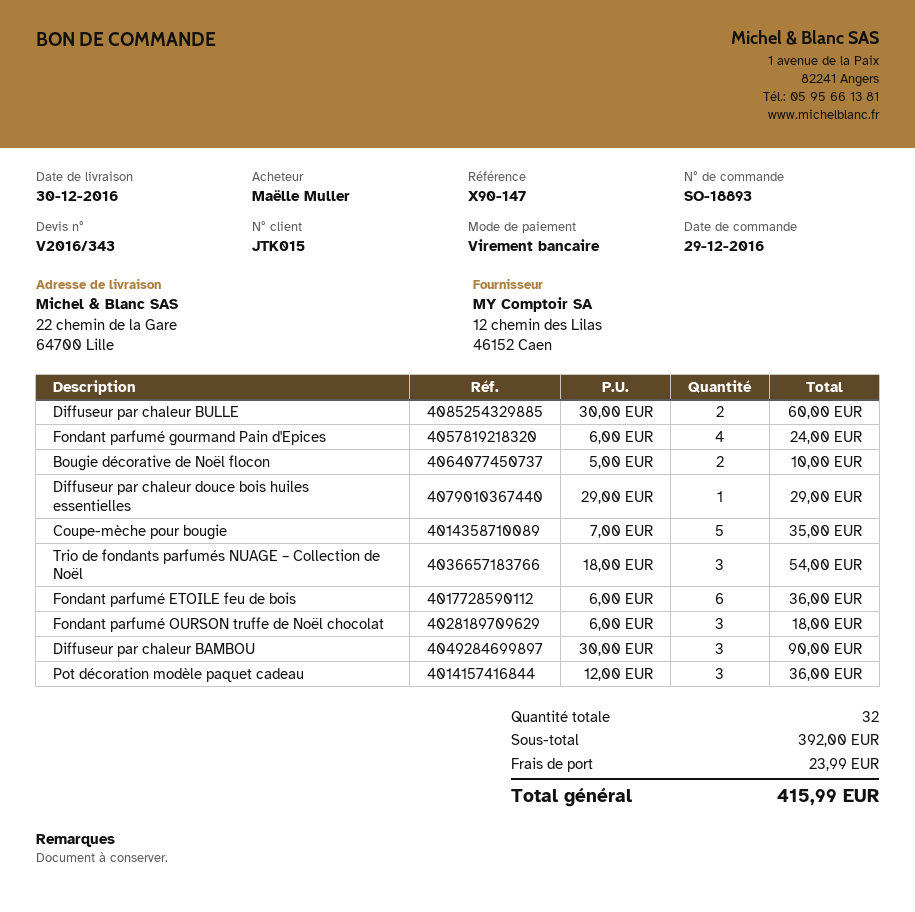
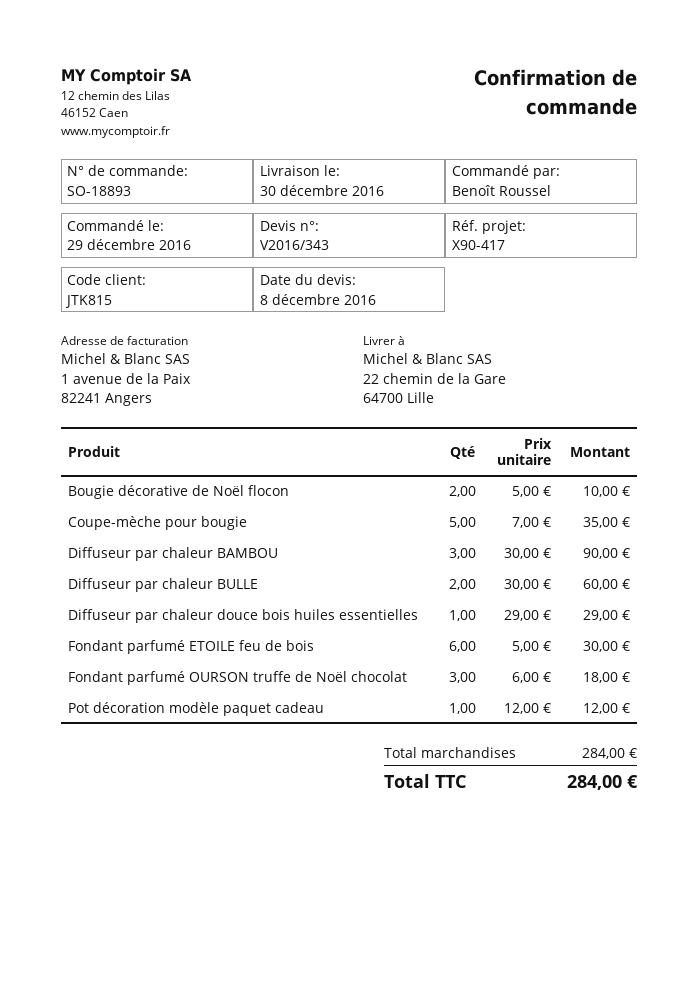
customer number: JTK015 -> JTK815
reference: X90-147 -> X90-417
ordered by: Maëlle Muller -> Benoît Roussel
Fondant parfumé gourmand Pain d'Epices: 4 x 6.00 = 24.00 -> none
Trio de fondants parfumés NUAGE – Collection de Noël: 3 x 18.00 = 54.00 -> none
Fondant parfumé ETOILE feu de bois: 6 x 6.00 = 36.00 -> 6 x 5.00 = 30.00
Pot décoration modèle paquet cadeau: 3 x 12.00 = 36.00 -> 1 x 12.00 = 12.00
subtotal: 392.00 -> 284.00
shipping: 23.99 -> none
total: 415.99 -> 284.00

